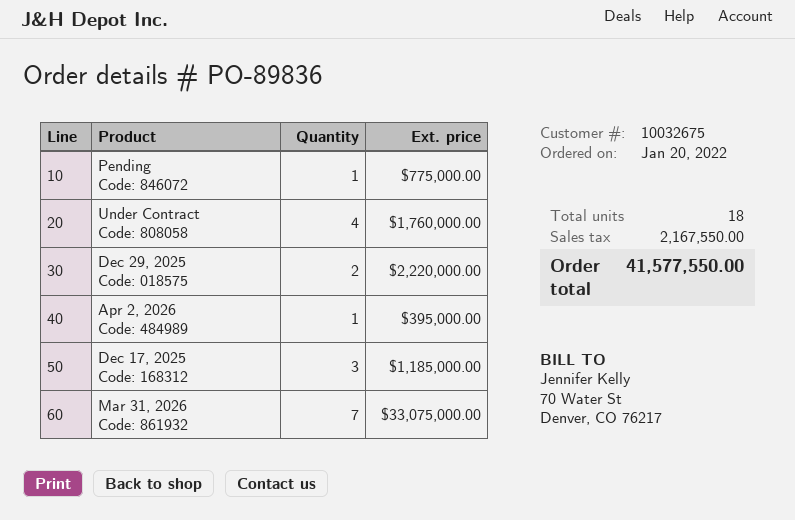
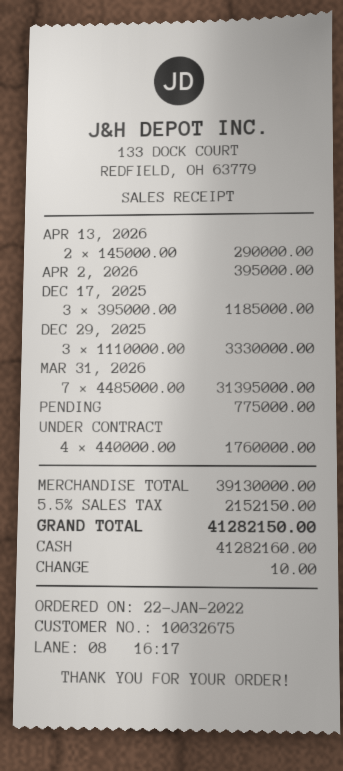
order date: 2022-01-20 -> 2022-01-22
Dec 29, 2025: 2 for 2220000.00 -> 3 for 3330000.00
Mar 31, 2026: 7 for 33075000.00 -> 7 for 31395000.00
APR 13, 2026: none -> 2 for 290000.00
tax: 2167550.00 -> 2152150.00
total: 41577550.00 -> 41282150.00

